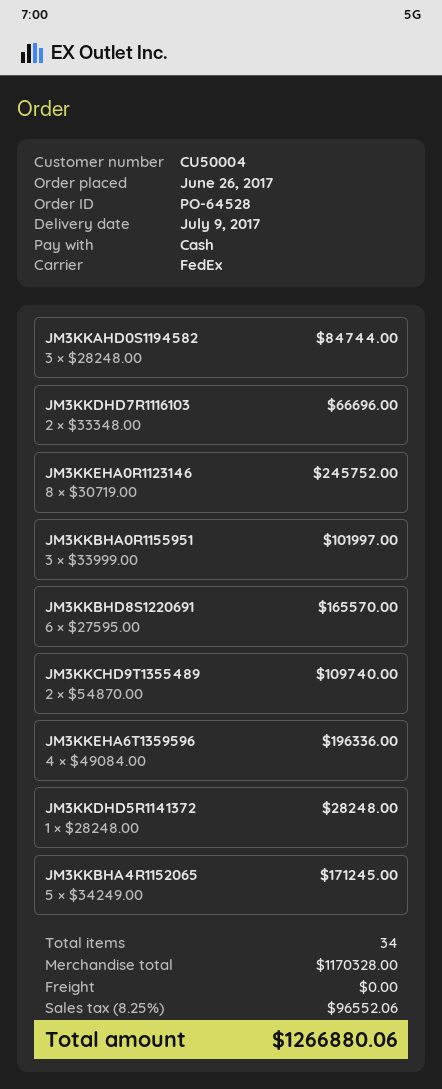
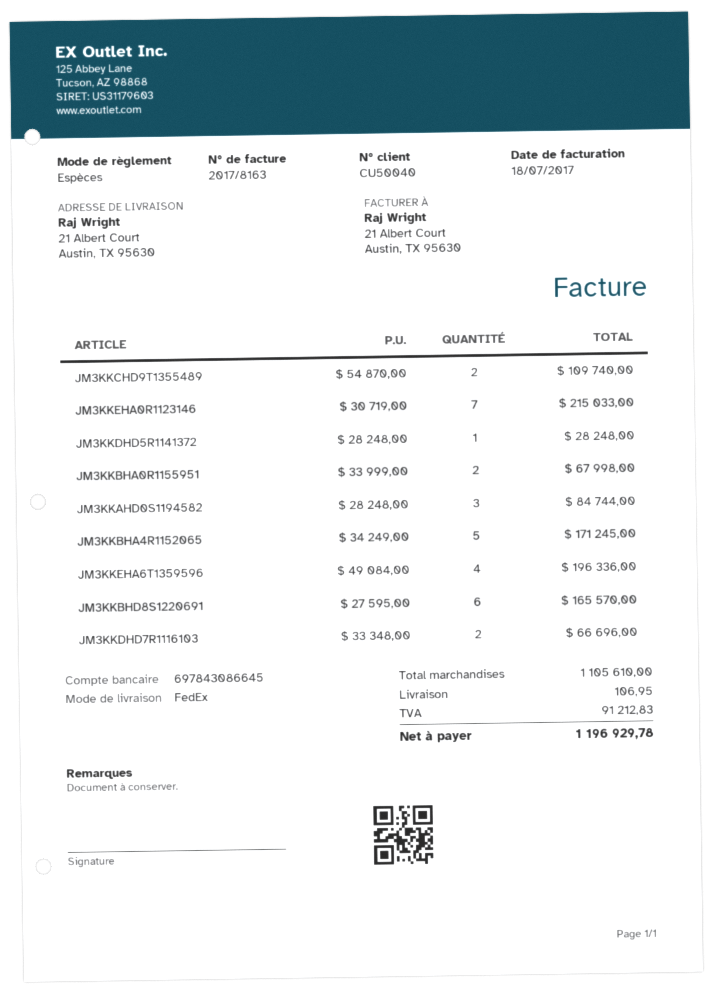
customer number: CU50004 -> CU50040
JM3KKEHA0R1123146: 8 x 30719.00 = 245752.00 -> 7 x 30719.00 = 215033.00
JM3KKBHA0R1155951: 3 x 33999.00 = 101997.00 -> 2 x 33999.00 = 67998.00
subtotal: 1170328.00 -> 1105610.00
shipping: 0.00 -> 106.95
tax: 96552.06 -> 91212.83
total: 1266880.06 -> 1196929.78

